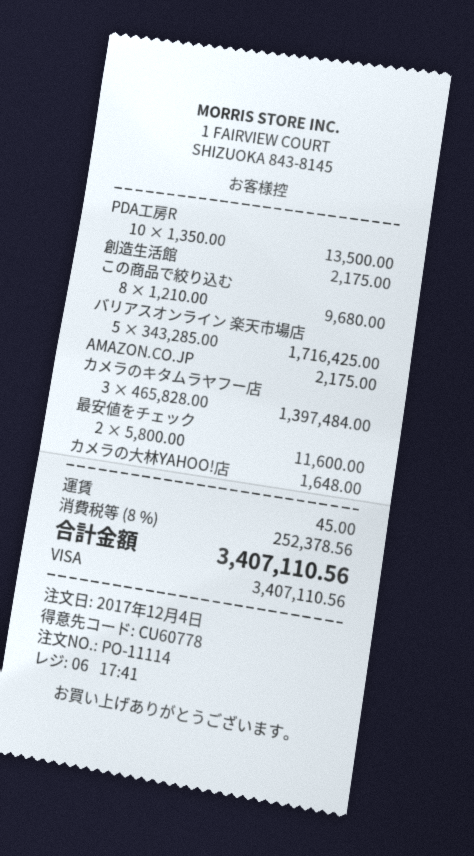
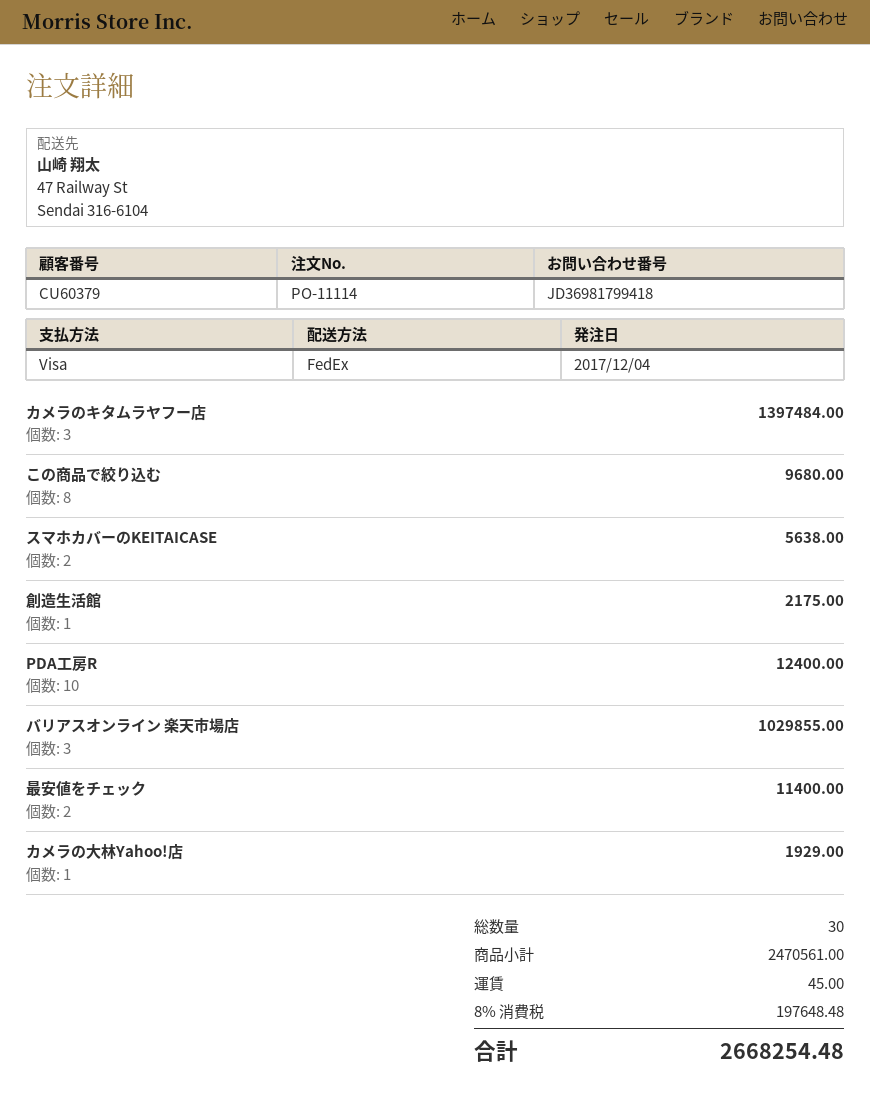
customer number: CU60778 -> CU60379
PDA工房R: 10 for 13500.00 -> 10 for 12400.00
バリアスオンライン 楽天市場店: 5 for 1716425.00 -> 3 for 1029855.00
AMAZON.CO.JP: 1 for 2175.00 -> none
最安値をチェック: 2 for 11600.00 -> 2 for 11400.00
カメラの大林YAHOO!店: 1 for 1648.00 -> 1 for 1929.00
スマホカバーのKEITAICASE: none -> 2 for 5638.00
tax: 8% = 252378.56 -> 8% = 197648.48
total: 3407110.56 -> 2668254.48

